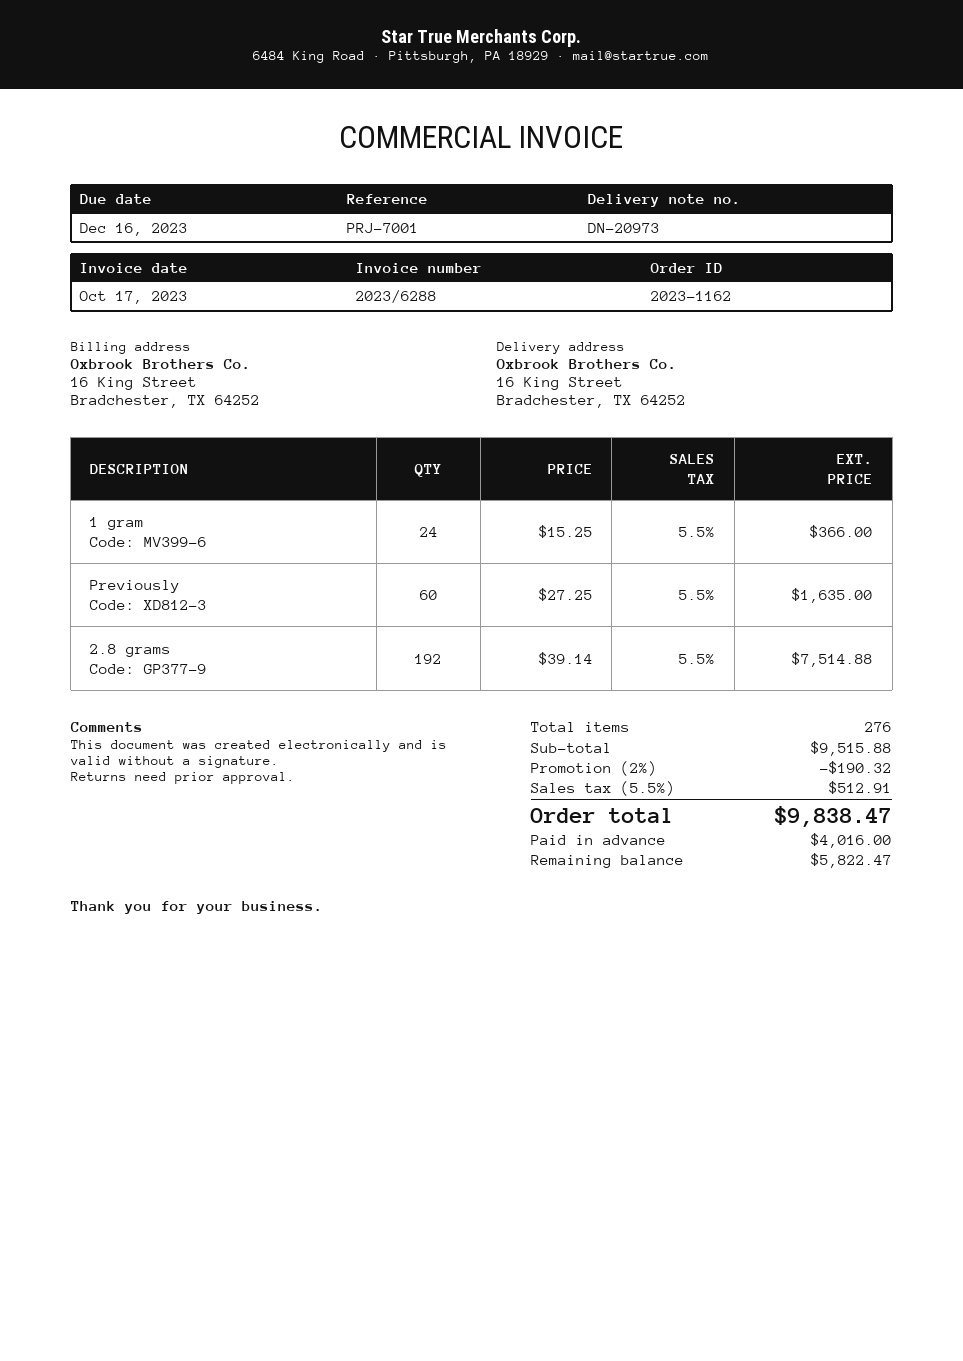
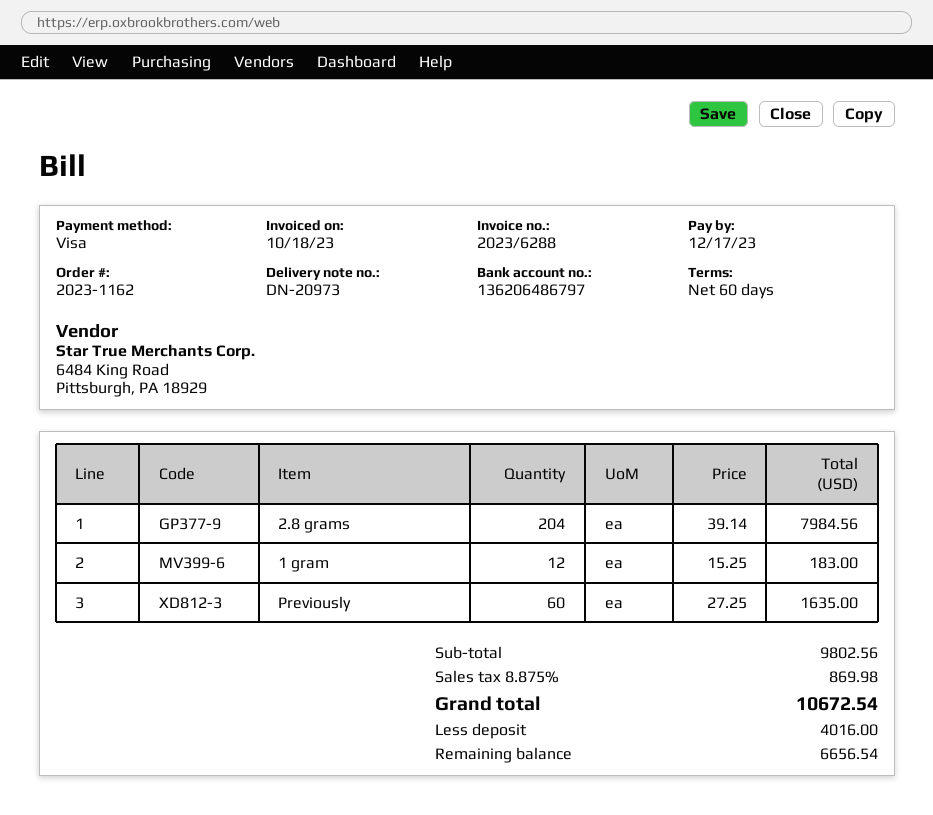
invoice date: 2023-10-17 -> 2023-10-18
due date: 2023-12-16 -> 2023-12-17
1 gram: 24 x 15.25 = 366.00 -> 12 x 15.25 = 183.00
2.8 grams: 192 x 39.14 = 7514.88 -> 204 x 39.14 = 7984.56
subtotal: 9515.88 -> 9802.56
discount: 2% = 190.32 -> none
tax: 5.5% = 512.91 -> 8.875% = 869.98
total: 9838.47 -> 10672.54
balance: 5822.47 -> 6656.54

